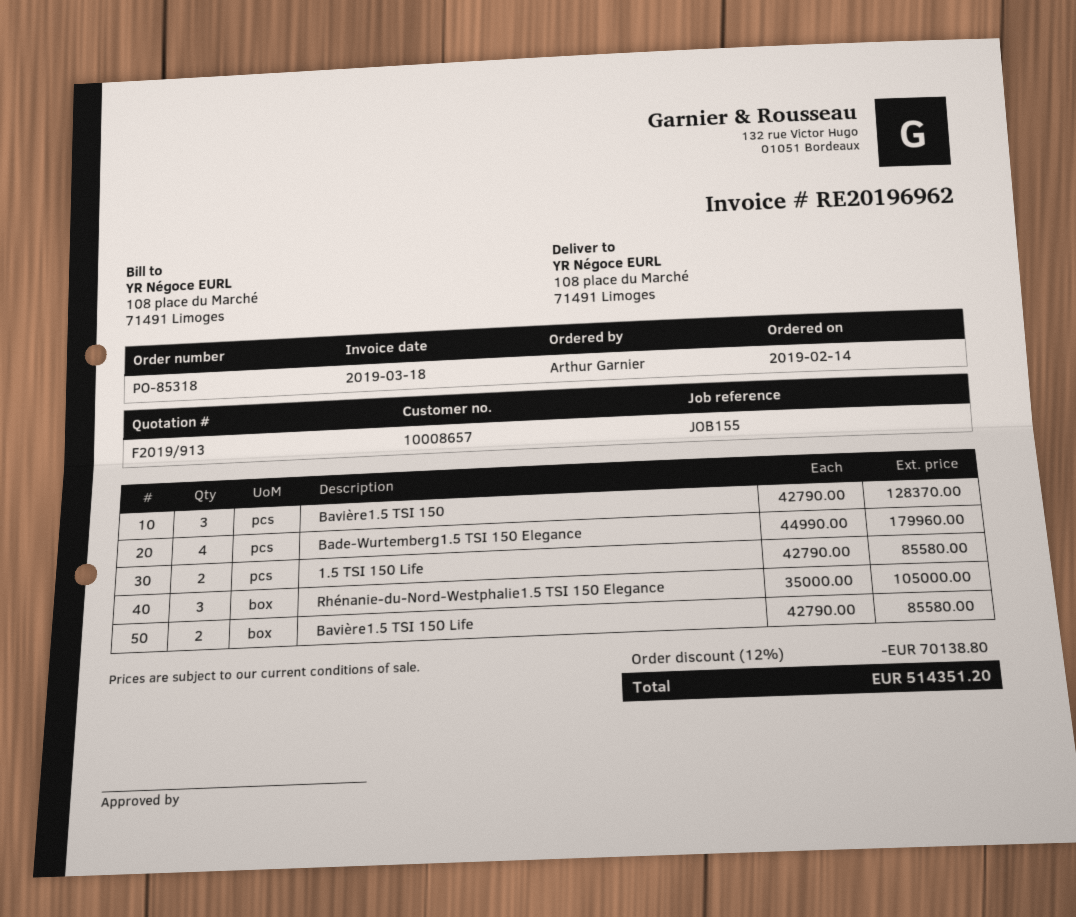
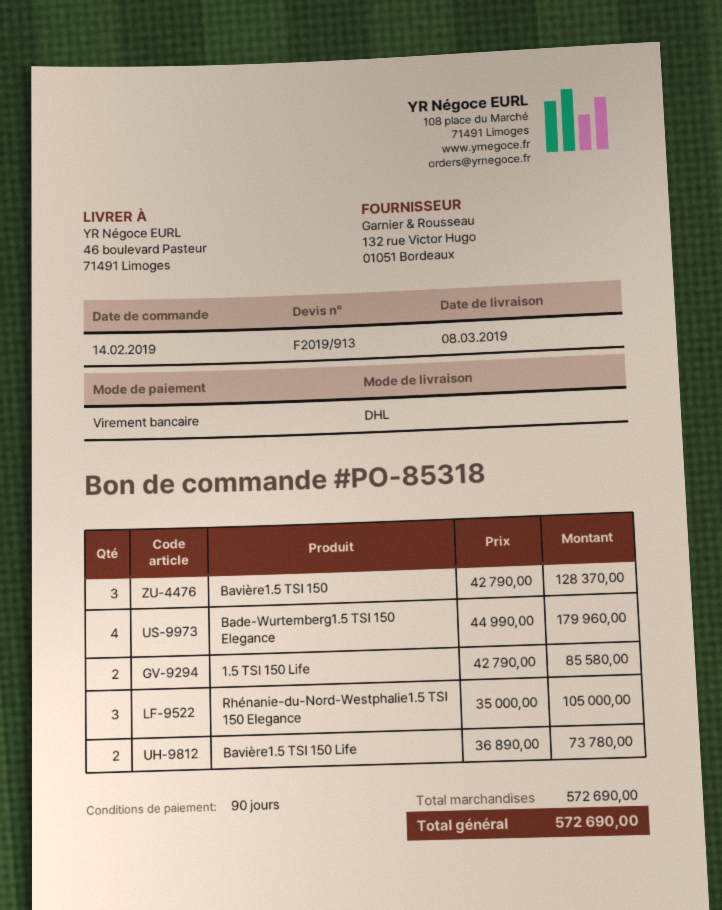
ship to: 108 place du Marché, 71491 Limoges -> 46 boulevard Pasteur, 71491 Limoges
Bavière1.5 TSI 150 Life: 2 x 42790.00 = 85580.00 -> 2 x 36890.00 = 73780.00
discount: 12% = 70138.80 -> none
total: 514351.20 -> 572690.00

